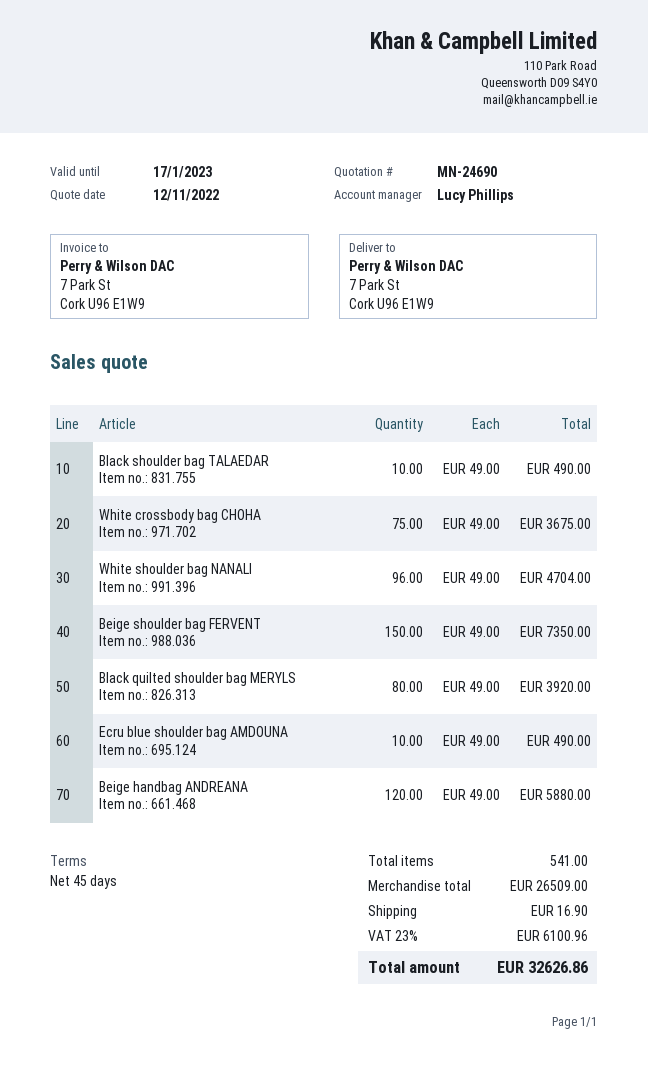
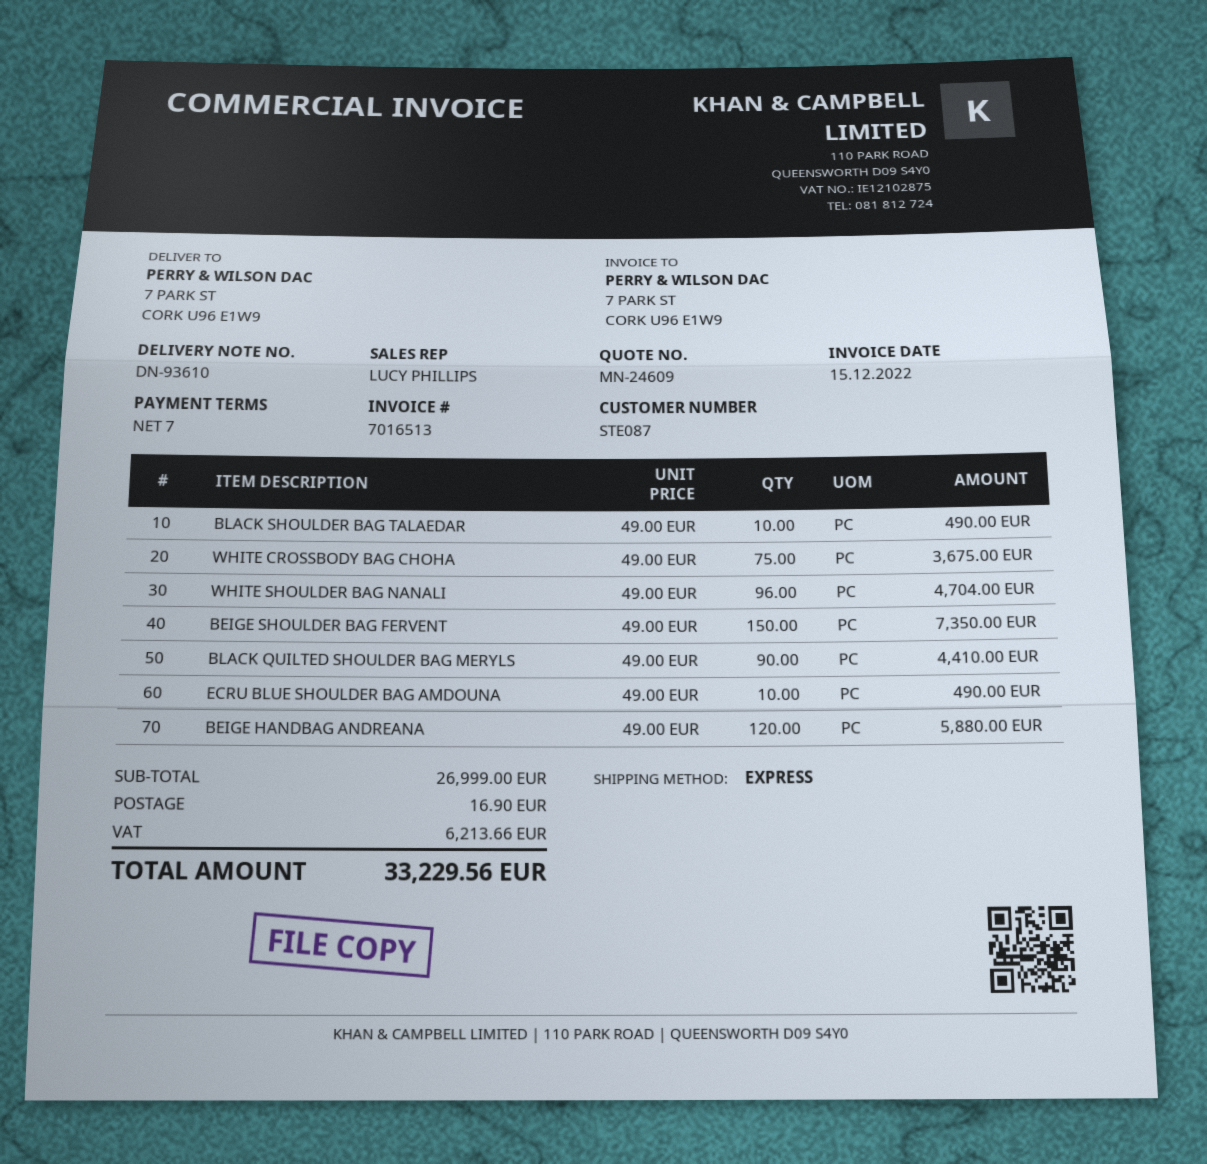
quote number: MN-24690 -> MN-24609
payment terms: 45 days -> 7 days
Black quilted shoulder bag MERYLS: 80 x 49.00 = 3920.00 -> 90 x 49.00 = 4410.00
subtotal: 26509.00 -> 26999.00
tax: 6100.96 -> 6213.66
total: 32626.86 -> 33229.56

